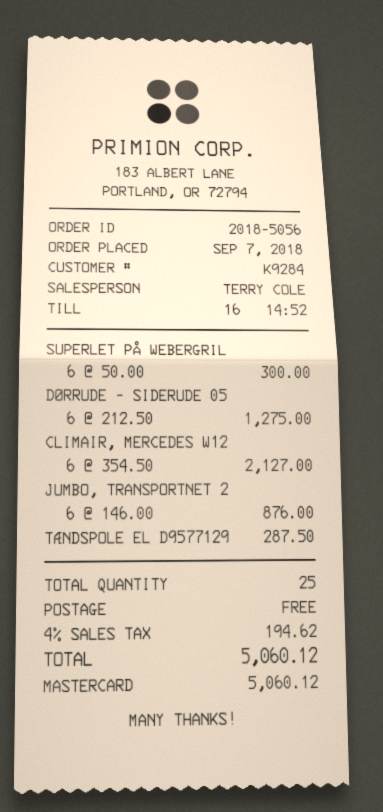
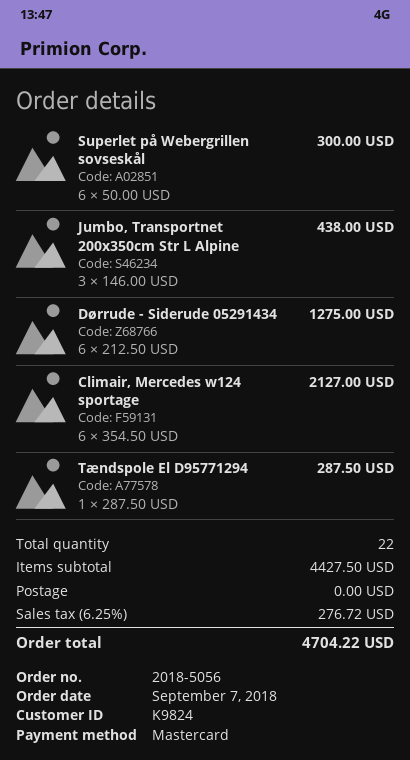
customer number: K9284 -> K9824
JUMBO, TRANSPORTNET 2: 6 x 146.00 = 876.00 -> 3 x 146.00 = 438.00
total quantity: 25 -> 22
tax: 4% = 194.62 -> 6.25% = 276.72
total: 5060.12 -> 4704.22

